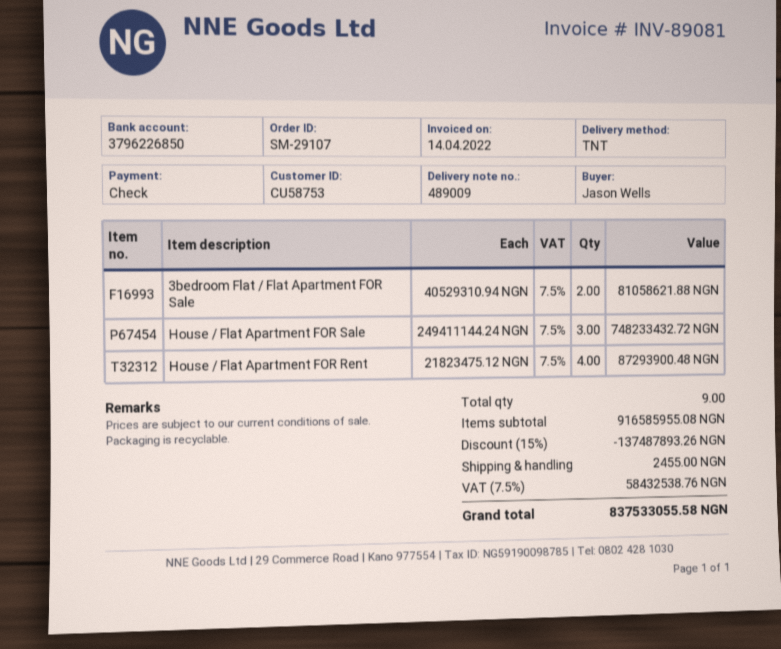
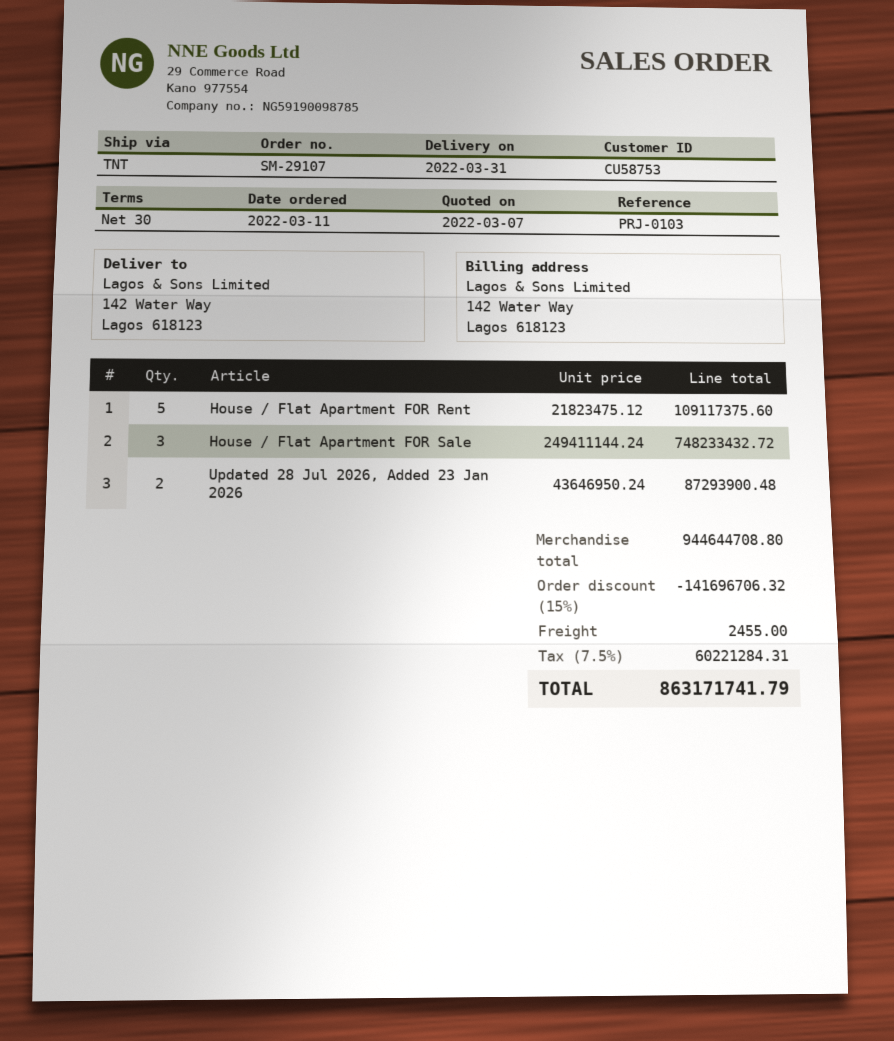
3bedroom Flat / Flat Apartment FOR Sale: 2 x 40529310.94 = 81058621.88 -> none
House / Flat Apartment FOR Rent: 4 x 21823475.12 = 87293900.48 -> 5 x 21823475.12 = 109117375.60
Updated 28 Jul 2026, Added 23 Jan 2026: none -> 2 x 43646950.24 = 87293900.48
subtotal: 916585955.08 -> 944644708.80
discount: 15% = 137487893.26 -> 15% = 141696706.32
tax: 7.5% = 58432538.76 -> 7.5% = 60221284.31
total: 837533055.58 -> 863171741.79

